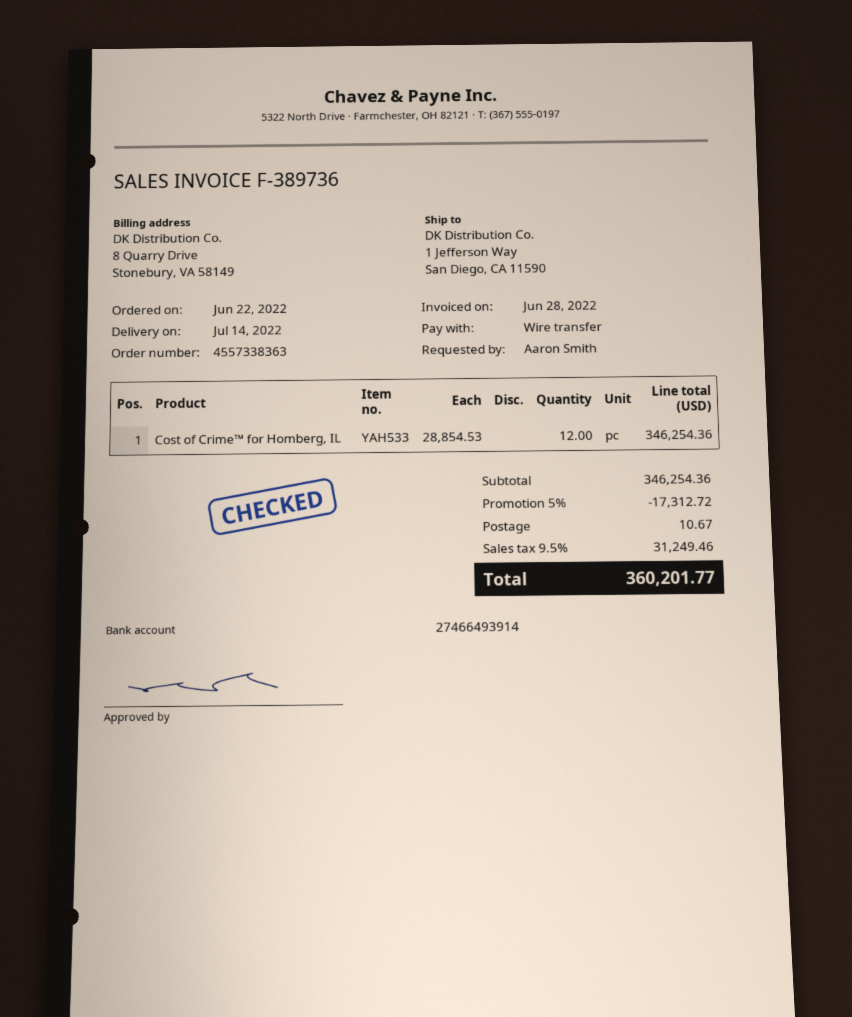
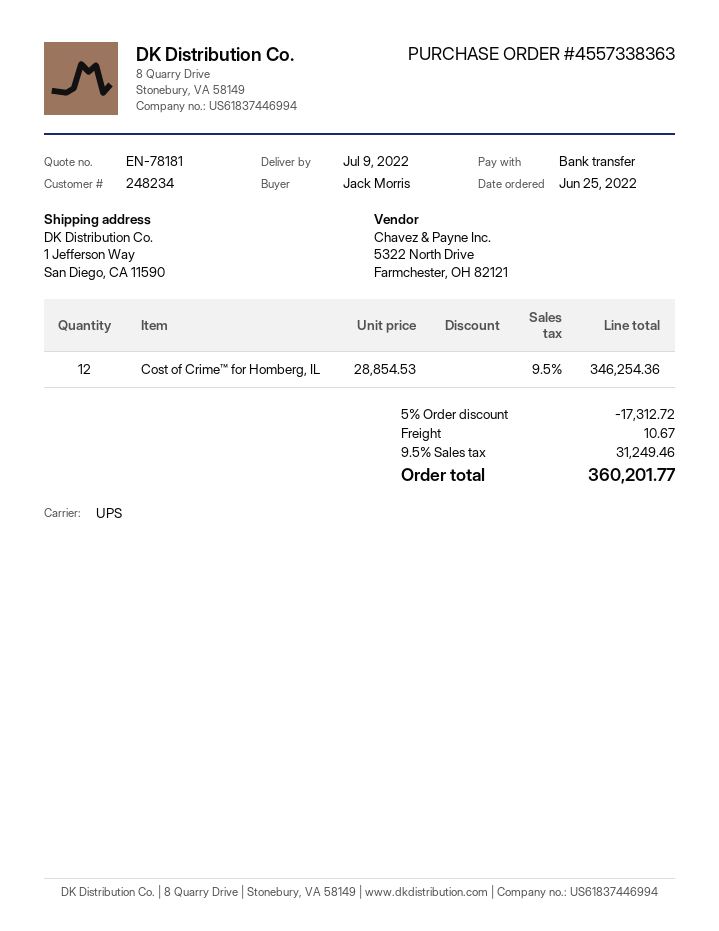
order date: 2022-06-22 -> 2022-06-25
delivery date: 2022-07-14 -> 2022-07-09
ordered by: Aaron Smith -> Jack Morris

